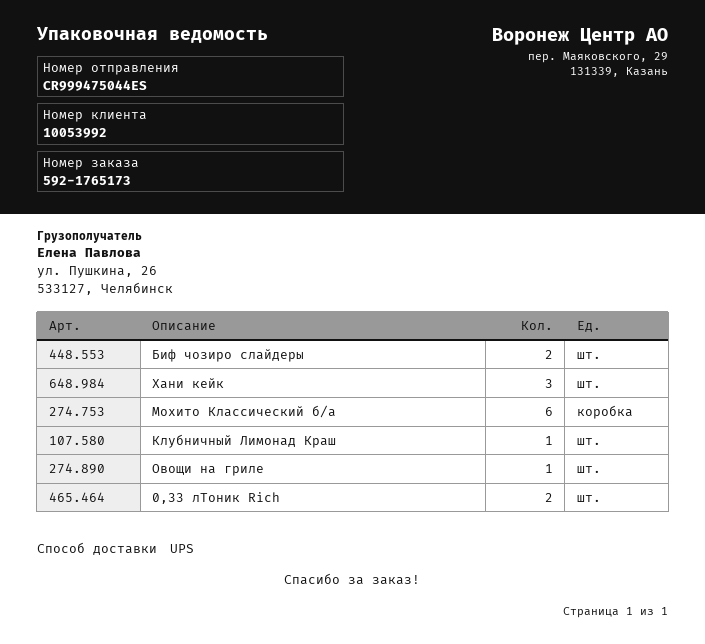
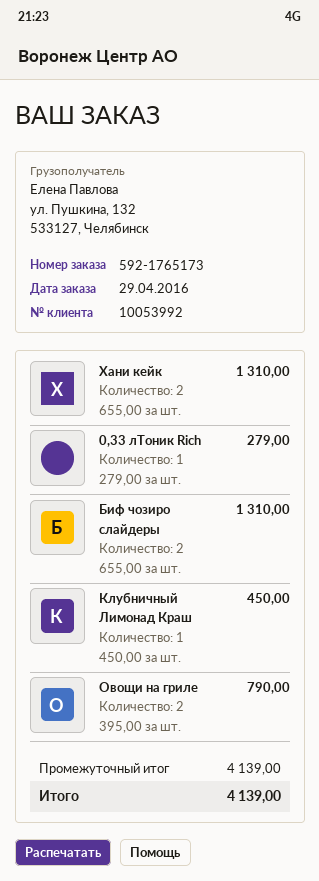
ship to: ул. Пушкина, 26, 533127, Челябинск -> ул. Пушкина, 132, 533127, Челябинск
Хани кейк: 3 -> 2
Мохито Классический б/а: 6 -> none
Овощи на гриле: 1 -> 2
0,33 лТоник Rich: 2 -> 1

